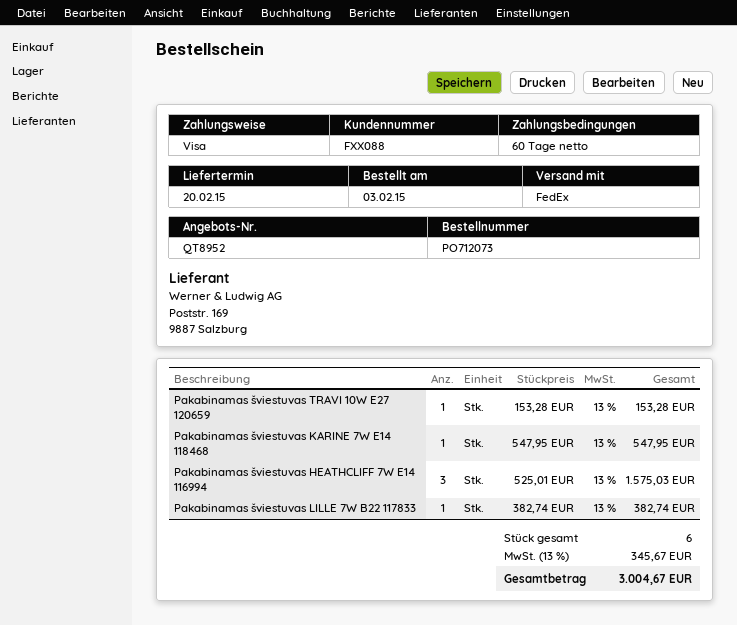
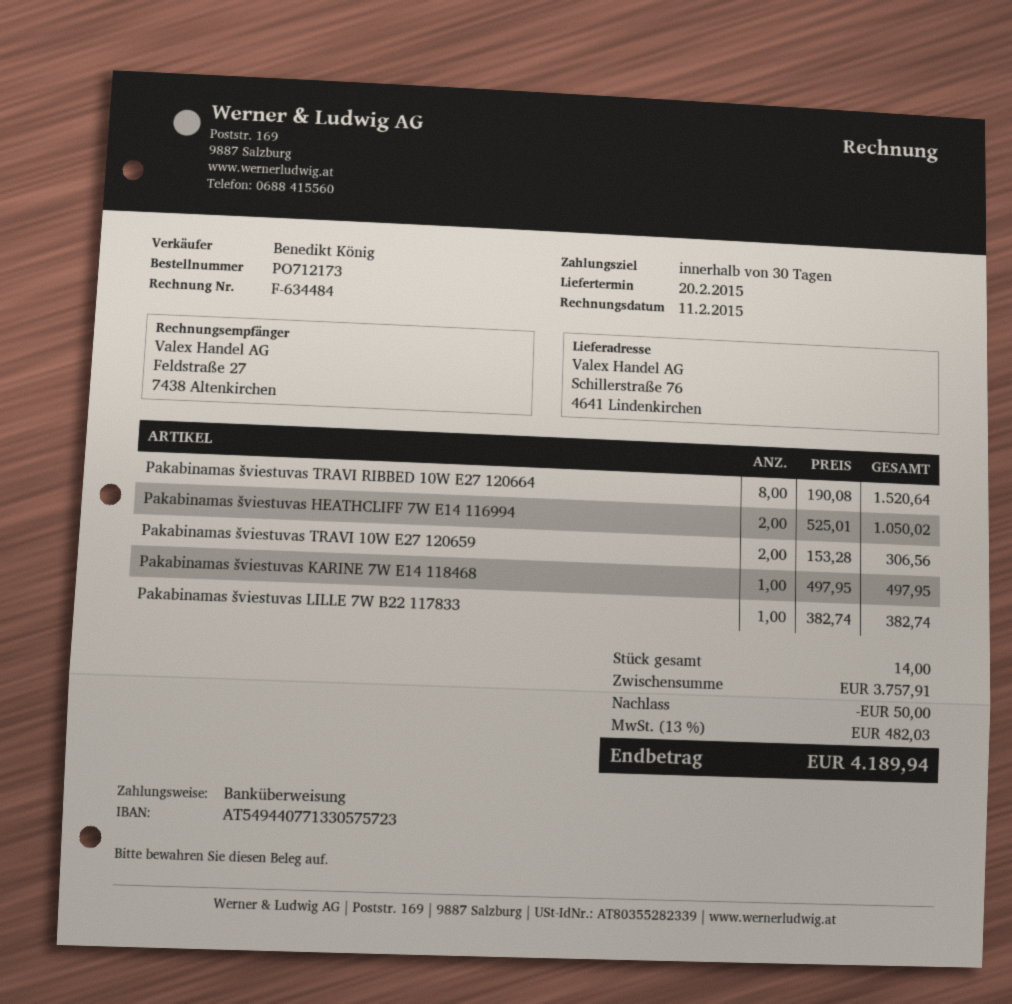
order number: PO712073 -> PO712173
payment terms: 60 days -> 30 days
payment method: Visa -> bank transfer
Pakabinamas šviestuvas TRAVI 10W E27 120659: 1 x 153.28 = 153.28 -> 2 x 153.28 = 306.56
Pakabinamas šviestuvas KARINE 7W E14 118468: 1 x 547.95 = 547.95 -> 1 x 497.95 = 497.95
Pakabinamas šviestuvas HEATHCLIFF 7W E14 116994: 3 x 525.01 = 1575.03 -> 2 x 525.01 = 1050.02
Pakabinamas šviestuvas TRAVI RIBBED 10W E27 120664: none -> 8 x 190.08 = 1520.64
total quantity: 6 -> 14
discount: none -> 50.00
tax: 13% = 345.67 -> 13% = 482.03
total: 3004.67 -> 4189.94

